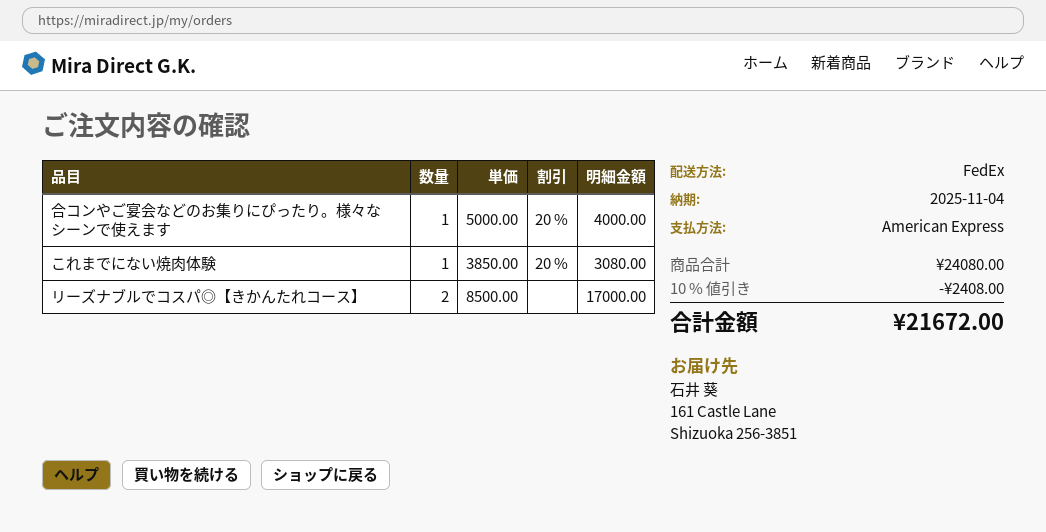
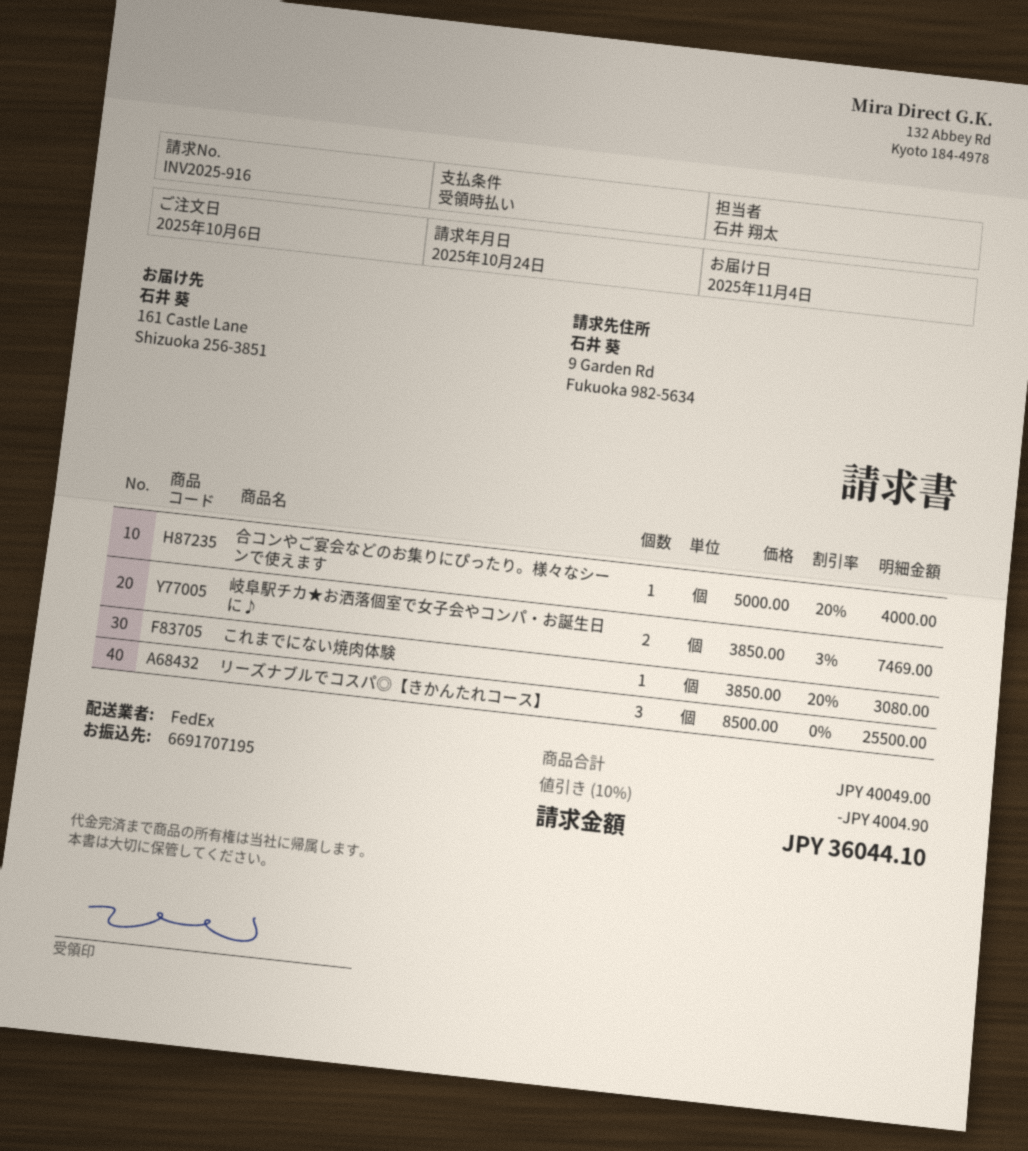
リーズナブルでコスパ◎【きかんたれコース】: 2 x 8500.00 = 17000.00 -> 3 x 8500.00 = 25500.00
岐阜駅チカ★お洒落個室で女子会やコンパ・お誕生日に♪: none -> 2 x 3850.00 - 3% = 7469.00
subtotal: 24080.00 -> 40049.00
discount: 10% = 2408.00 -> 10% = 4004.90
total: 21672.00 -> 36044.10

